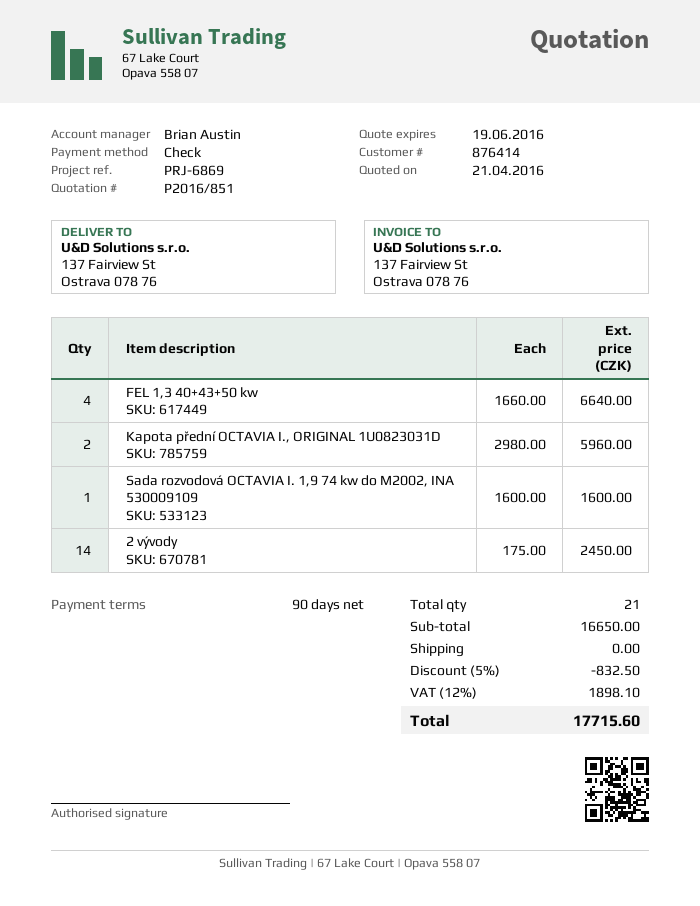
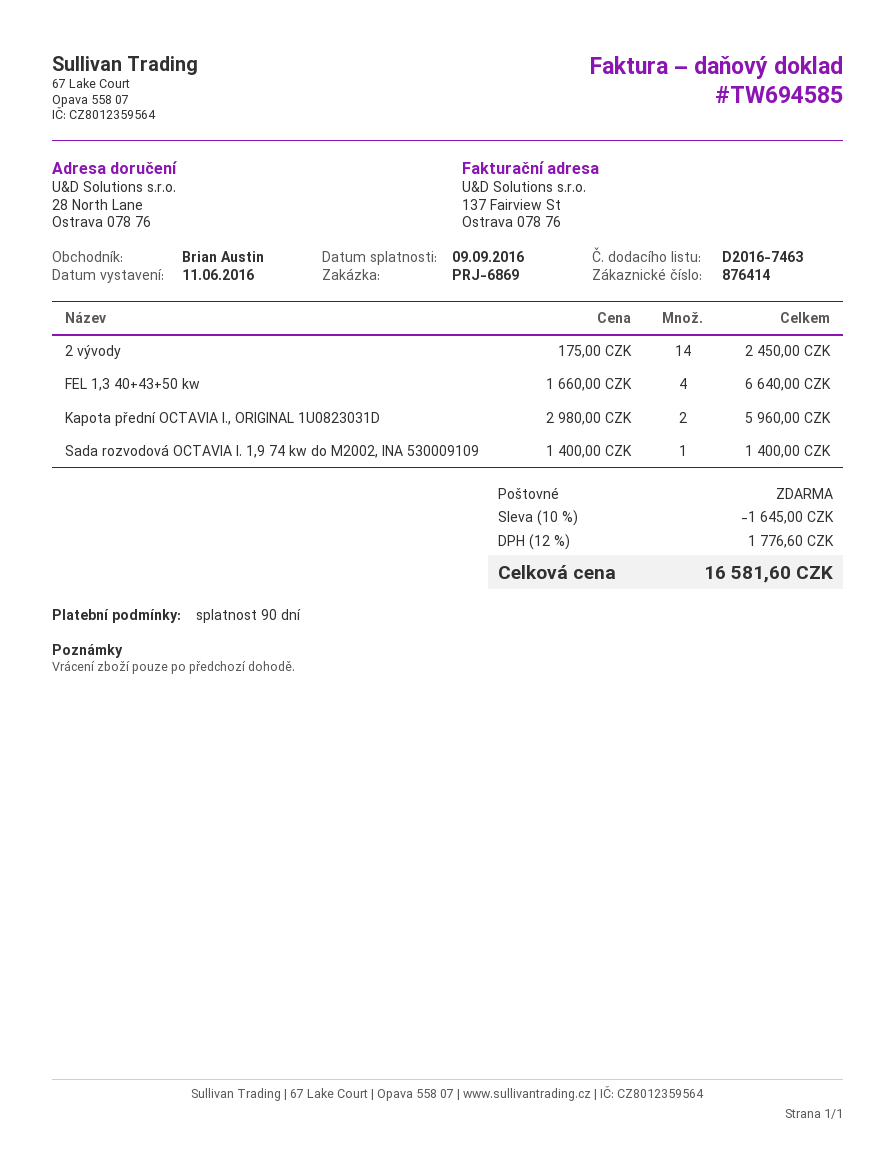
ship to: 137 Fairview St, Ostrava 078 76 -> 28 North Lane, Ostrava 078 76
Sada rozvodová OCTAVIA I. 1,9 74 kw do M2002, INA 530009109: 1 x 1600.00 = 1600.00 -> 1 x 1400.00 = 1400.00
discount: 5% = 832.50 -> 10% = 1645.00
tax: 12% = 1898.10 -> 12% = 1776.60
total: 17715.60 -> 16581.60

